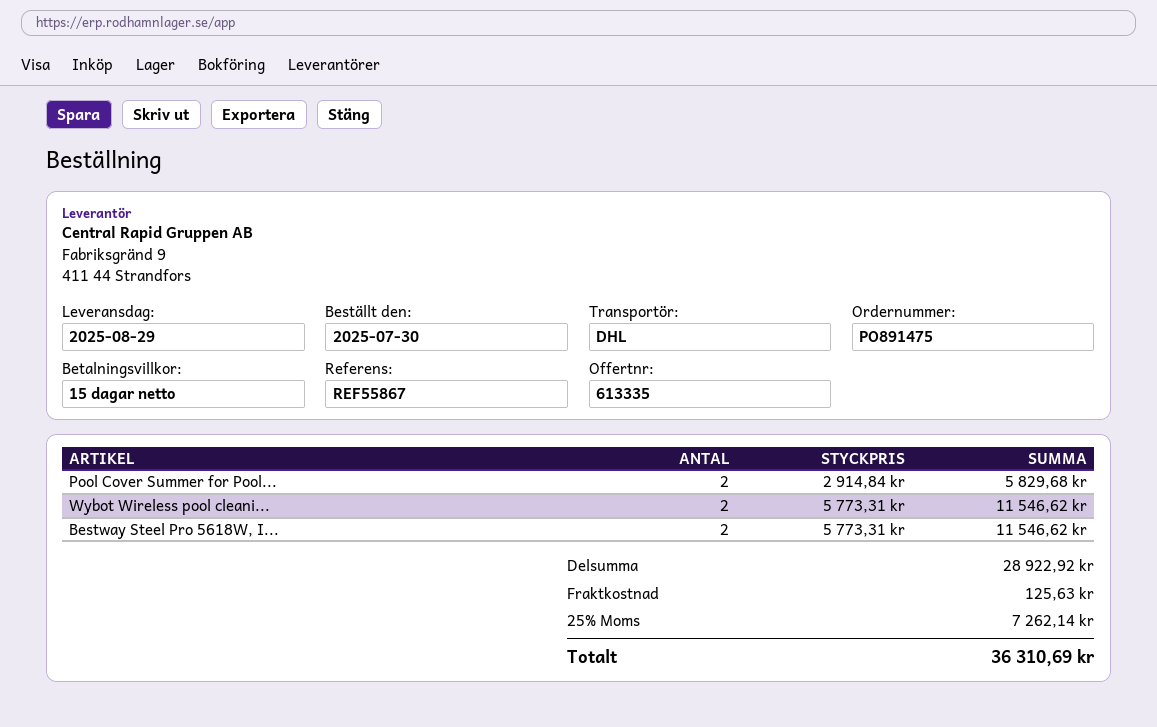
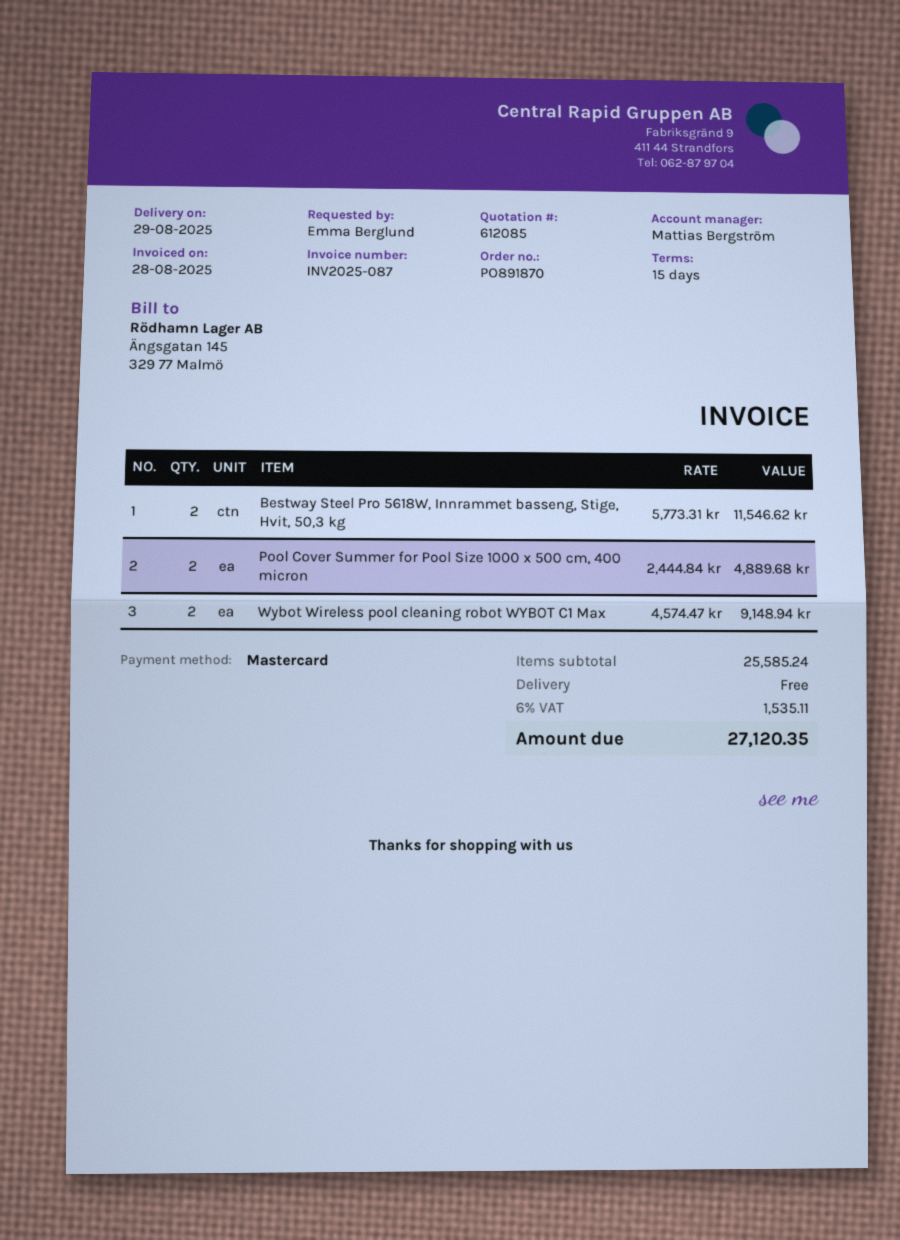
quote number: 613335 -> 612085
order number: PO891475 -> PO891870
Pool Cover Summer for Pool...: 2 x 2914.84 = 5829.68 -> 2 x 2444.84 = 4889.68
Wybot Wireless pool cleani...: 2 x 5773.31 = 11546.62 -> 2 x 4574.47 = 9148.94
subtotal: 28922.92 -> 25585.24
shipping: 125.63 -> 0.00
tax: 25% = 7262.14 -> 6% = 1535.11
total: 36310.69 -> 27120.35

